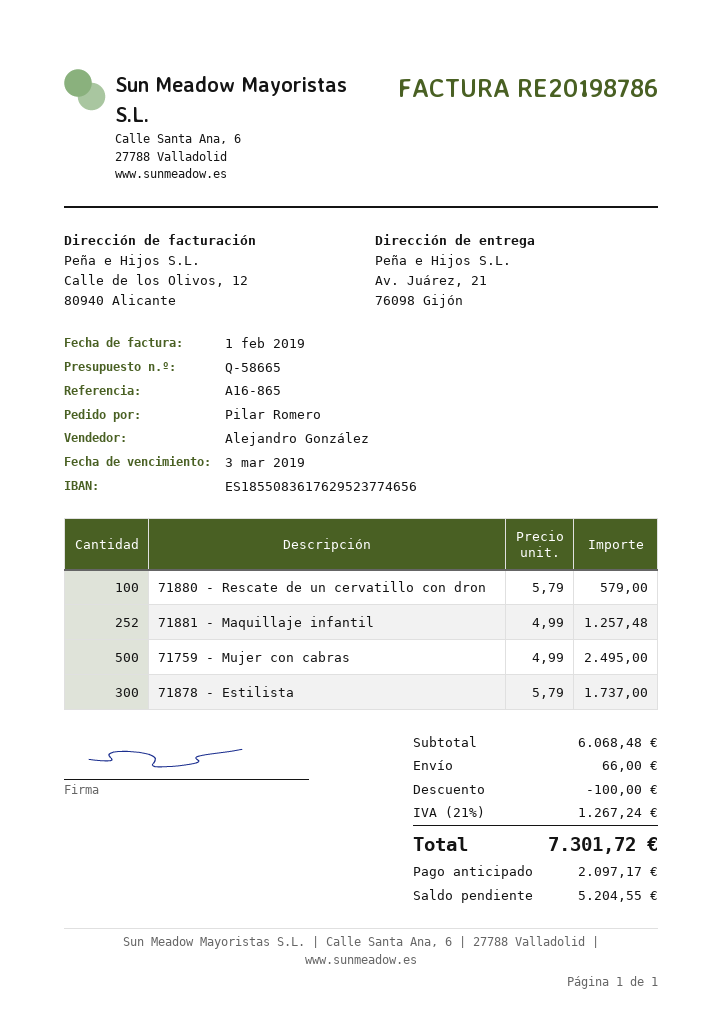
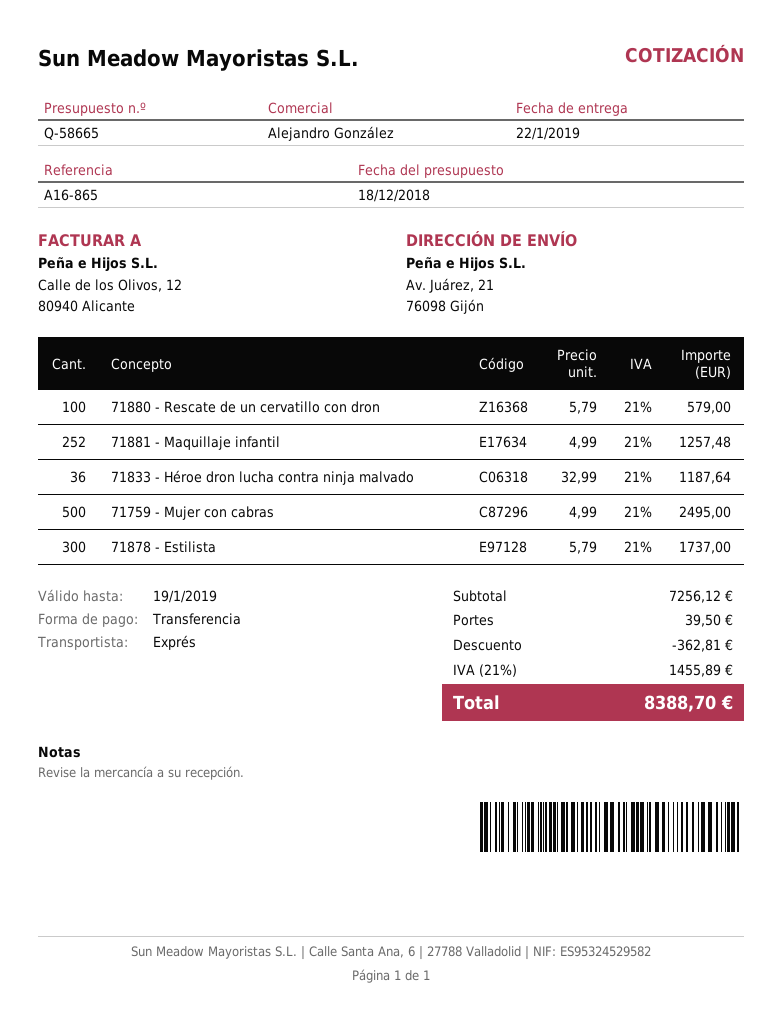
71833 - Héroe dron lucha contra ninja malvado: none -> 36 x 32.99 = 1187.64
subtotal: 6068.48 -> 7256.12
discount: 100.00 -> 362.81
shipping: 66.00 -> 39.50
tax: 21% = 1267.24 -> 21% = 1455.89
total: 7301.72 -> 8388.70

